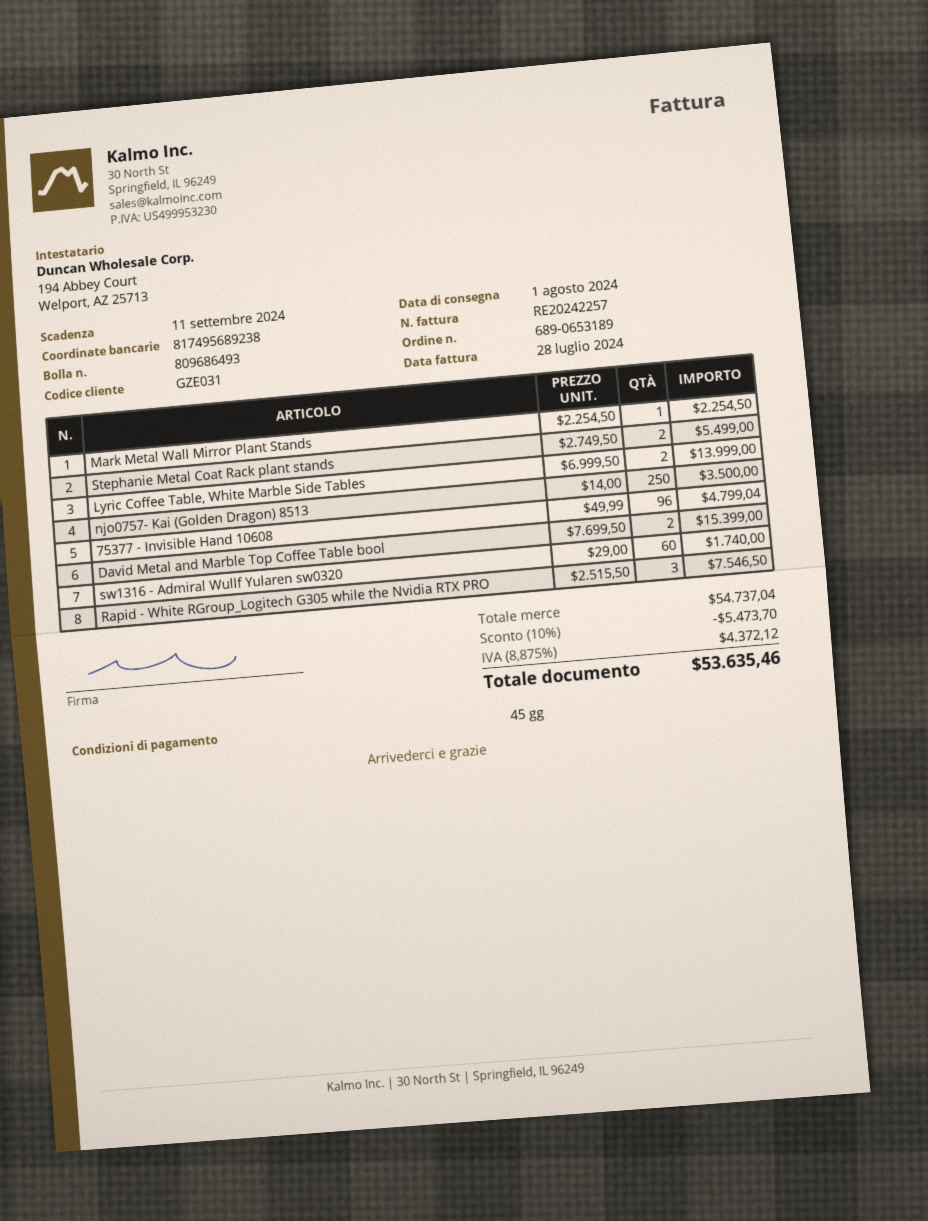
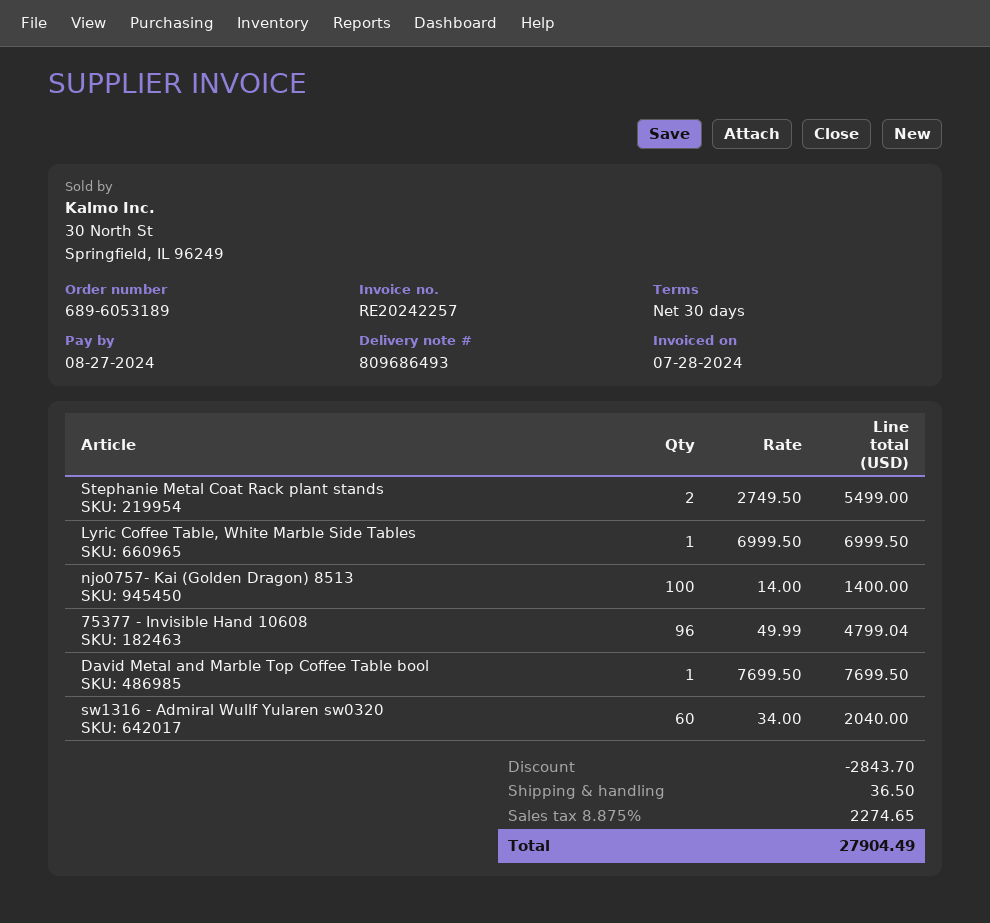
order number: 689-0653189 -> 689-6053189
payment terms: 45 days -> 30 days
due date: 2024-09-11 -> 2024-08-27
Mark Metal Wall Mirror Plant Stands: 1 x 2254.50 = 2254.50 -> none
Lyric Coffee Table, White Marble Side Tables: 2 x 6999.50 = 13999.00 -> 1 x 6999.50 = 6999.50
njo0757- Kai (Golden Dragon) 8513: 250 x 14.00 = 3500.00 -> 100 x 14.00 = 1400.00
David Metal and Marble Top Coffee Table bool: 2 x 7699.50 = 15399.00 -> 1 x 7699.50 = 7699.50
sw1316 - Admiral Wullf Yularen sw0320: 60 x 29.00 = 1740.00 -> 60 x 34.00 = 2040.00
Rapid - White RGroup_Logitech G305 while the Nvidia RTX PRO: 3 x 2515.50 = 7546.50 -> none
discount: 5473.70 -> 2843.70
shipping: none -> 36.50
tax: 8.875% = 4372.12 -> 8.875% = 2274.65
total: 53635.46 -> 27904.49

